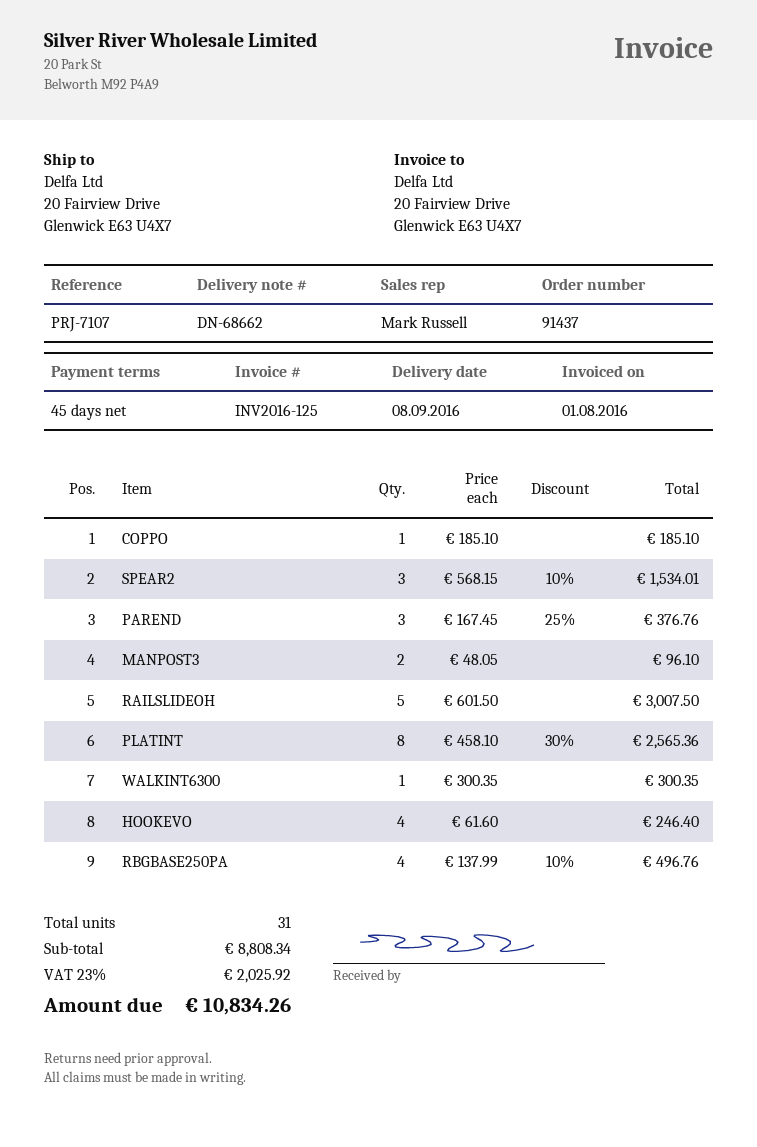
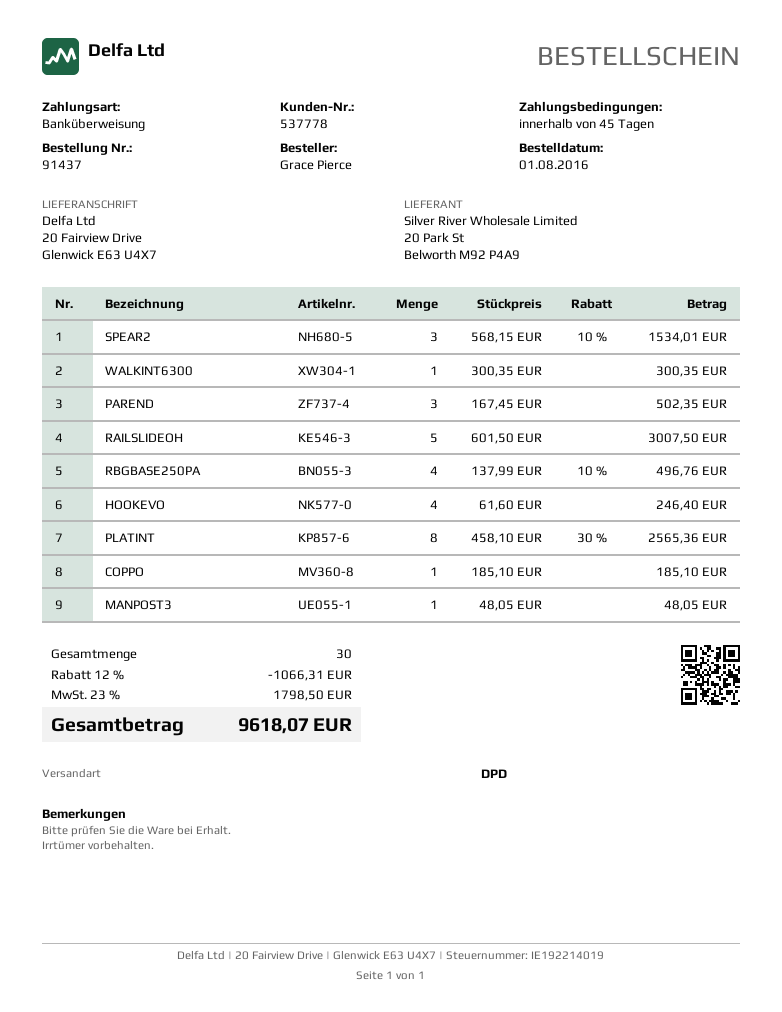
PAREND: 3 x 167.45 - 25% = 376.76 -> 3 x 167.45 = 502.35
MANPOST3: 2 x 48.05 = 96.10 -> 1 x 48.05 = 48.05
total quantity: 31 -> 30
discount: none -> 12% = 1066.31
tax: 23% = 2025.92 -> 23% = 1798.50
total: 10834.26 -> 9618.07

